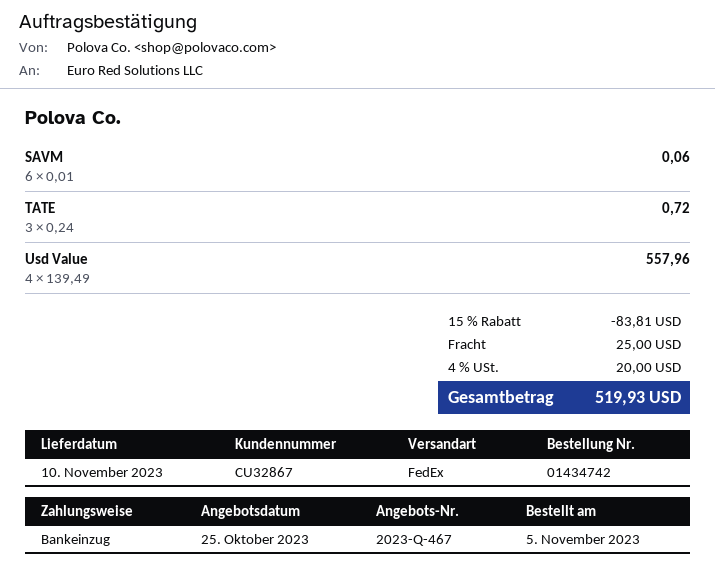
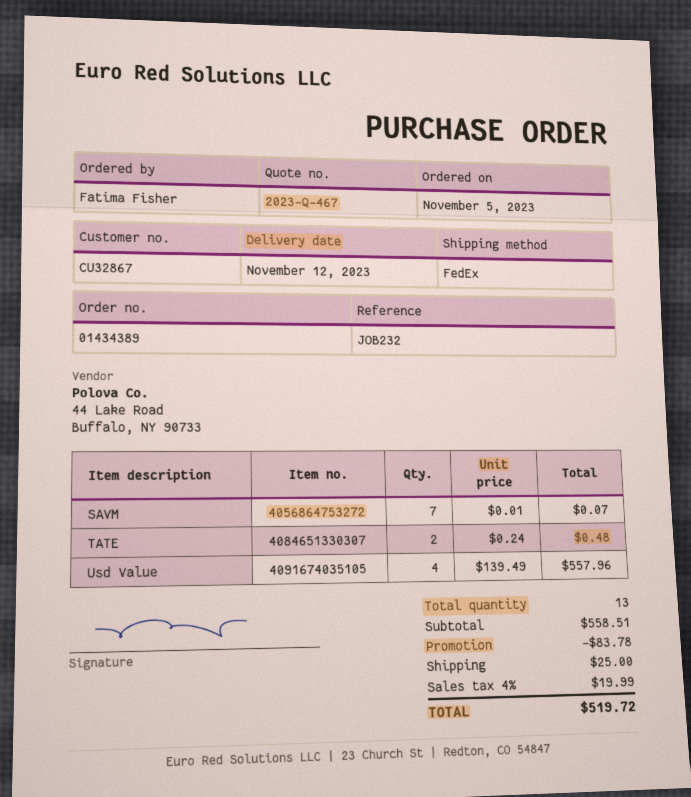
order number: 01434742 -> 01434389
delivery date: 2023-11-10 -> 2023-11-12
SAVM: 6 x 0.01 = 0.06 -> 7 x 0.01 = 0.07
TATE: 3 x 0.24 = 0.72 -> 2 x 0.24 = 0.48
discount: 83.81 -> 83.78
tax: 4% = 20.00 -> 4% = 19.99
total: 519.93 -> 519.72

